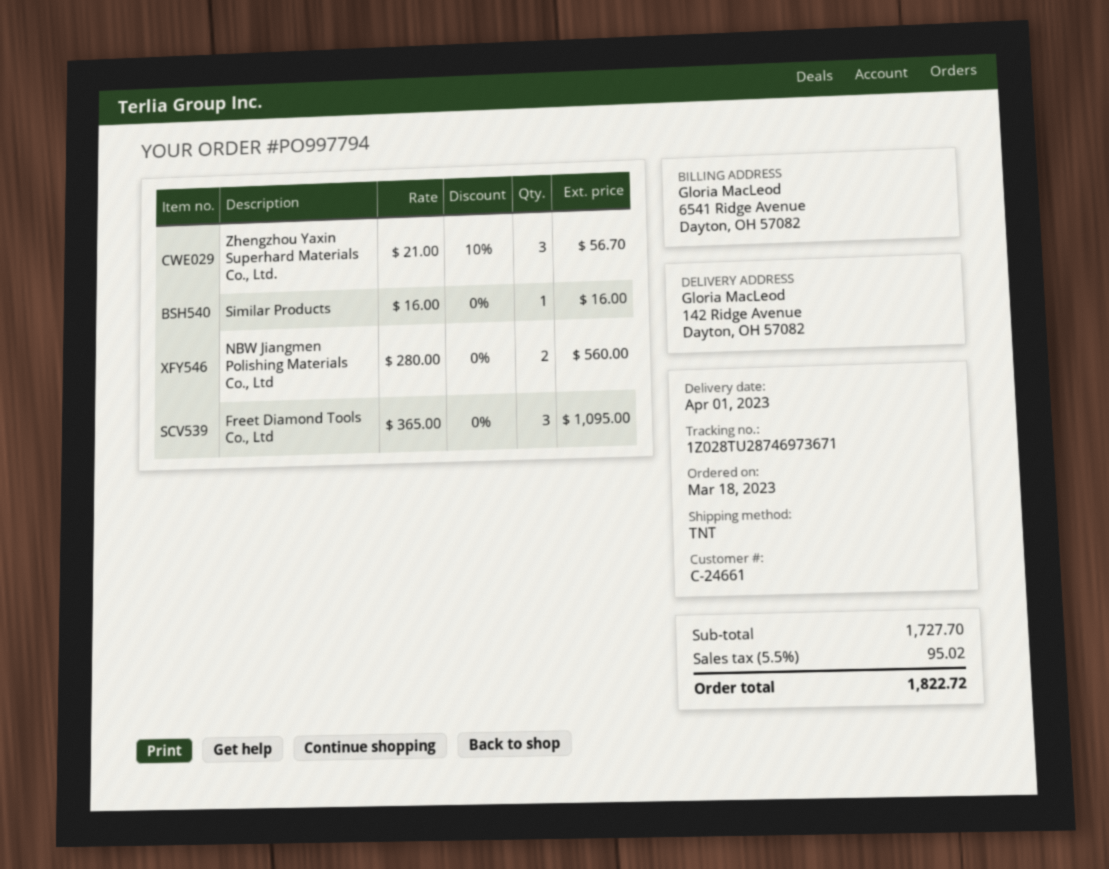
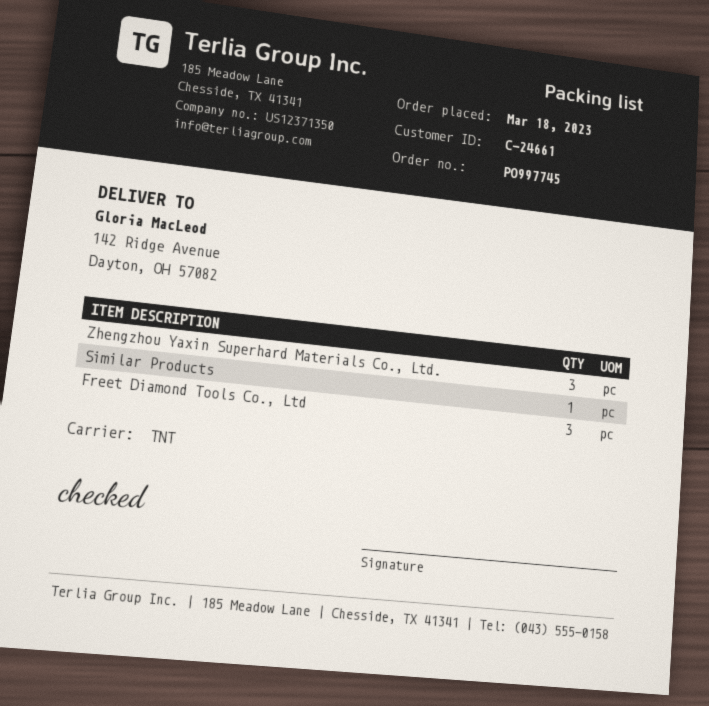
order number: PO997794 -> PO997745
NBW Jiangmen Polishing Materials Co., Ltd: 2 -> none

